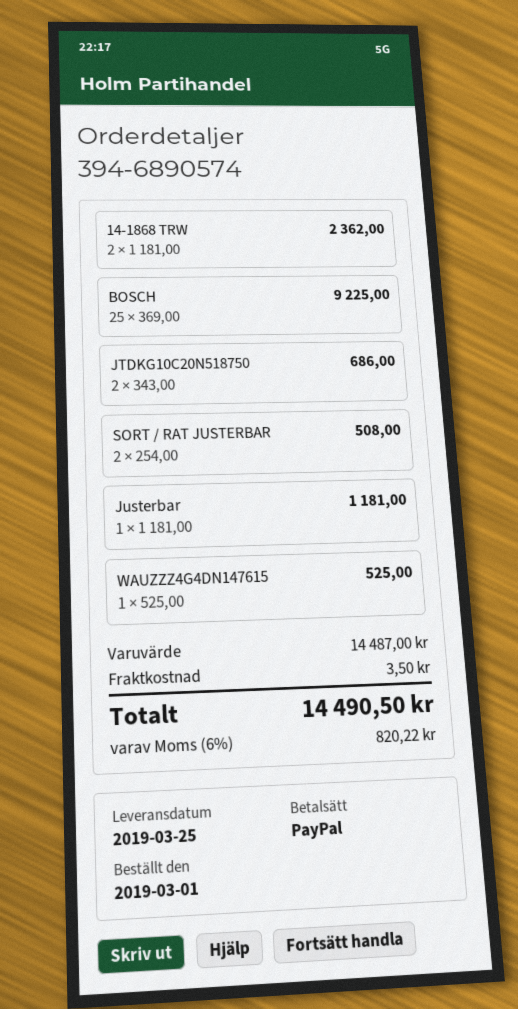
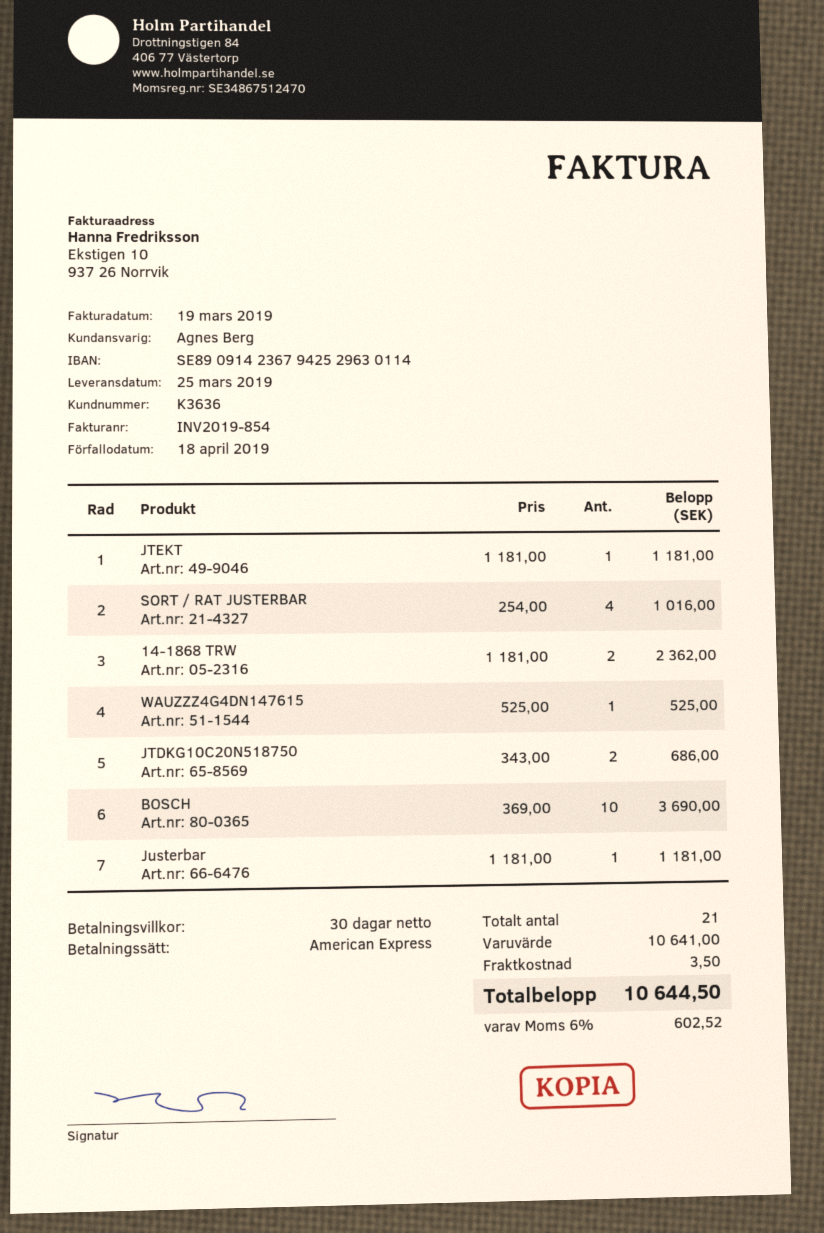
payment method: PayPal -> American Express
BOSCH: 25 x 369.00 = 9225.00 -> 10 x 369.00 = 3690.00
SORT / RAT JUSTERBAR: 2 x 254.00 = 508.00 -> 4 x 254.00 = 1016.00
JTEKT: none -> 1 x 1181.00 = 1181.00
subtotal: 14487.00 -> 10641.00
tax: 6% = 820.22 -> 6% = 602.52
total: 14490.50 -> 10644.50

